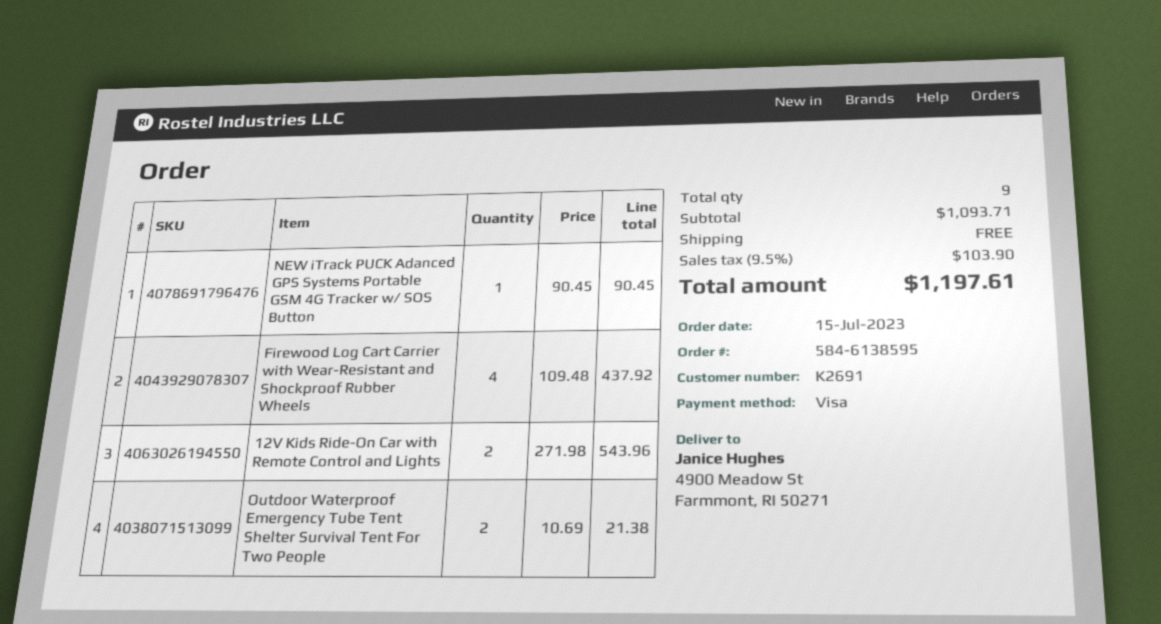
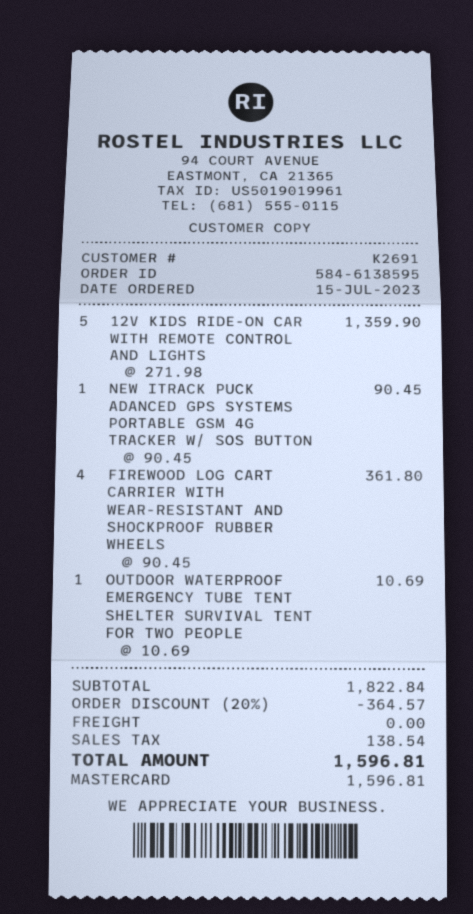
payment method: Visa -> Mastercard
Firewood Log Cart Carrier with Wear-Resistant and Shockproof Rubber Wheels: 4 x 109.48 = 437.92 -> 4 x 90.45 = 361.80
12V Kids Ride-On Car with Remote Control and Lights: 2 x 271.98 = 543.96 -> 5 x 271.98 = 1359.90
Outdoor Waterproof Emergency Tube Tent Shelter Survival Tent For Two People: 2 x 10.69 = 21.38 -> 1 x 10.69 = 10.69
subtotal: 1093.71 -> 1822.84
discount: none -> 20% = 364.57
tax: 103.90 -> 138.54
total: 1197.61 -> 1596.81

